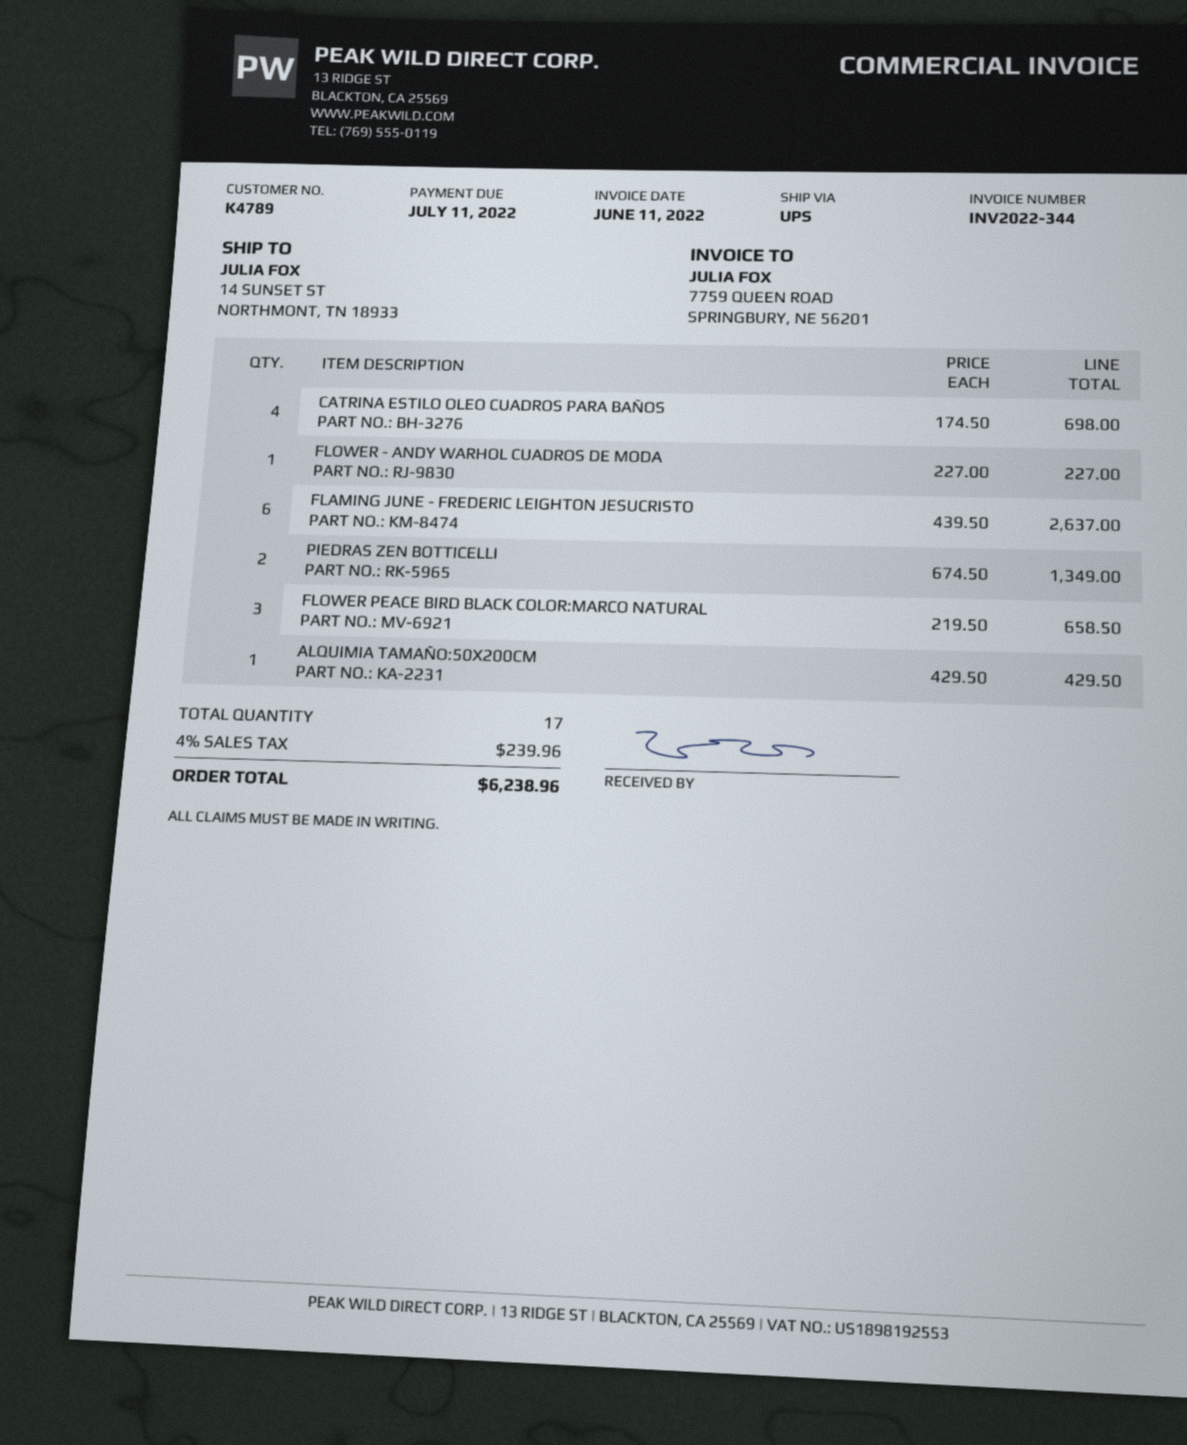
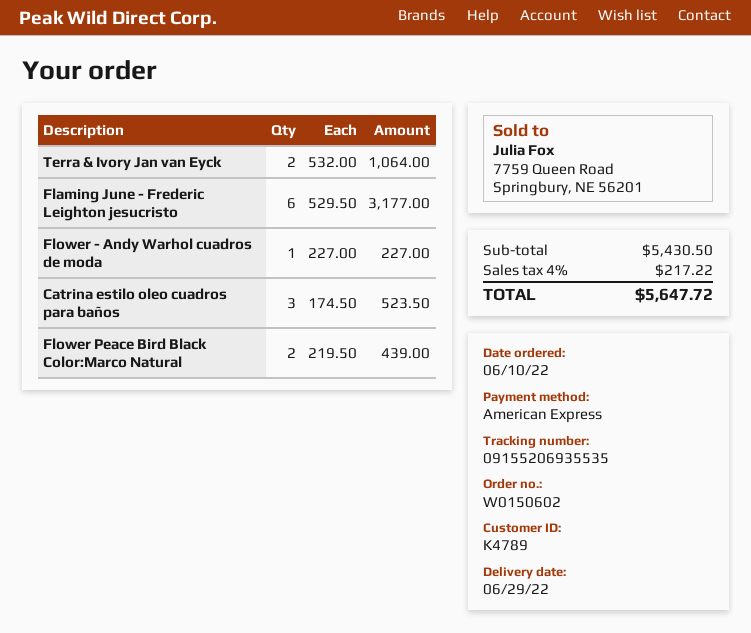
CATRINA ESTILO OLEO CUADROS PARA BAÑOS: 4 x 174.50 = 698.00 -> 3 x 174.50 = 523.50
FLAMING JUNE - FREDERIC LEIGHTON JESUCRISTO: 6 x 439.50 = 2637.00 -> 6 x 529.50 = 3177.00
PIEDRAS ZEN BOTTICELLI: 2 x 674.50 = 1349.00 -> none
FLOWER PEACE BIRD BLACK COLOR:MARCO NATURAL: 3 x 219.50 = 658.50 -> 2 x 219.50 = 439.00
ALQUIMIA TAMAÑO:50X200CM: 1 x 429.50 = 429.50 -> none
Terra & Ivory Jan van Eyck: none -> 2 x 532.00 = 1064.00
tax: 4% = 239.96 -> 4% = 217.22
total: 6238.96 -> 5647.72

